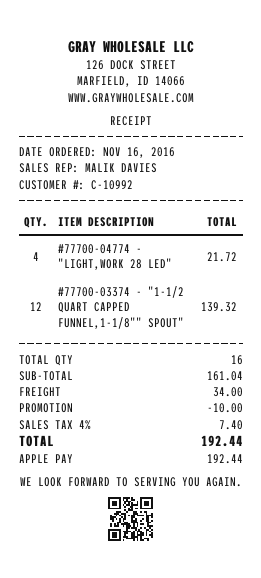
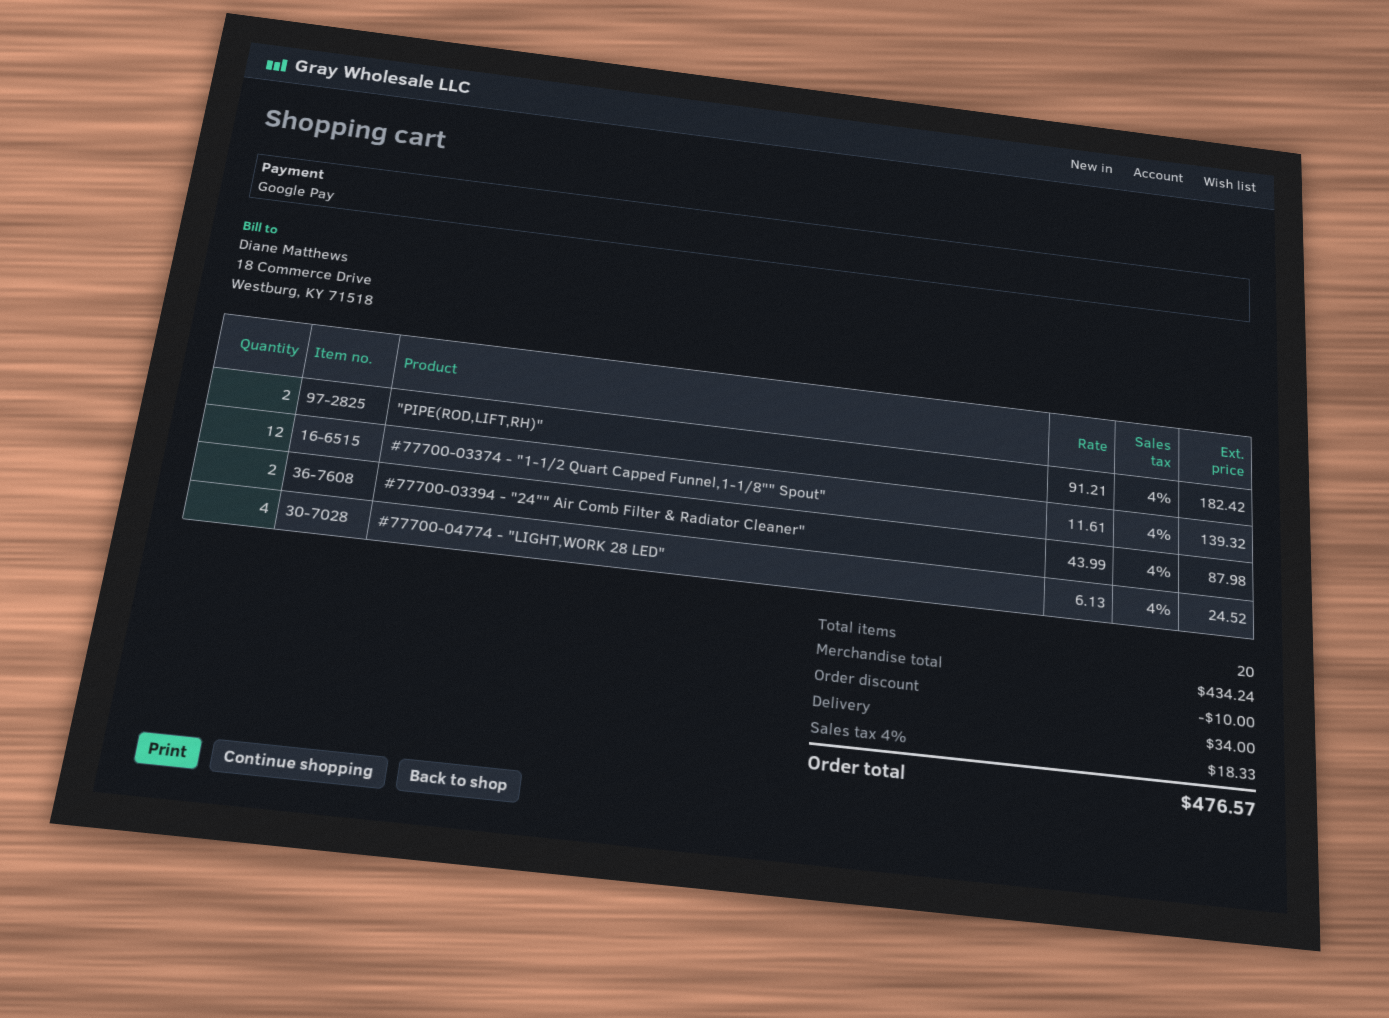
payment method: Apple Pay -> Google Pay
#77700-04774 - "LIGHT,WORK 28 LED": 4 for 21.72 -> 4 for 24.52
"PIPE(ROD,LIFT,RH)": none -> 2 for 182.42
#77700-03394 - "24"" Air Comb Filter & Radiator Cleaner": none -> 2 for 87.98
total quantity: 16 -> 20
subtotal: 161.04 -> 434.24
tax: 4% = 7.40 -> 4% = 18.33
total: 192.44 -> 476.57

